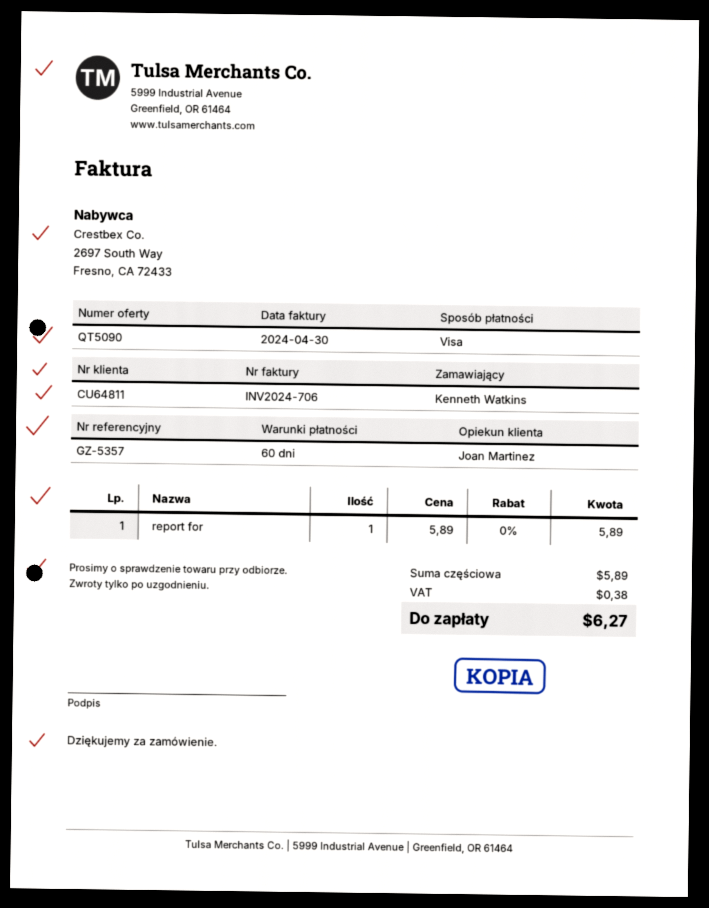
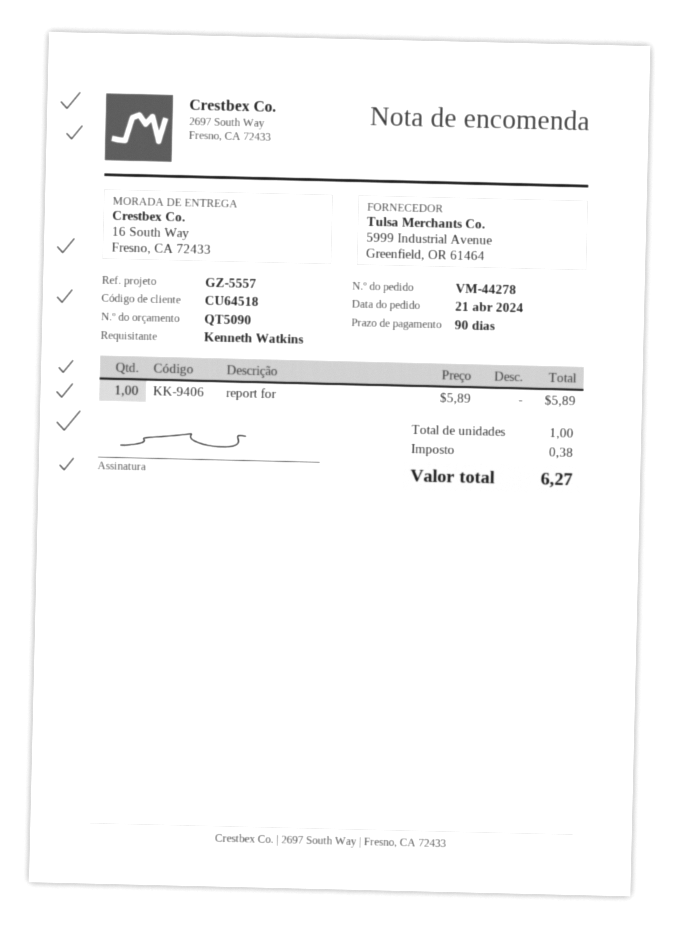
payment terms: 60 days -> 90 days
customer number: CU64811 -> CU64518
reference: GZ-5357 -> GZ-5557

